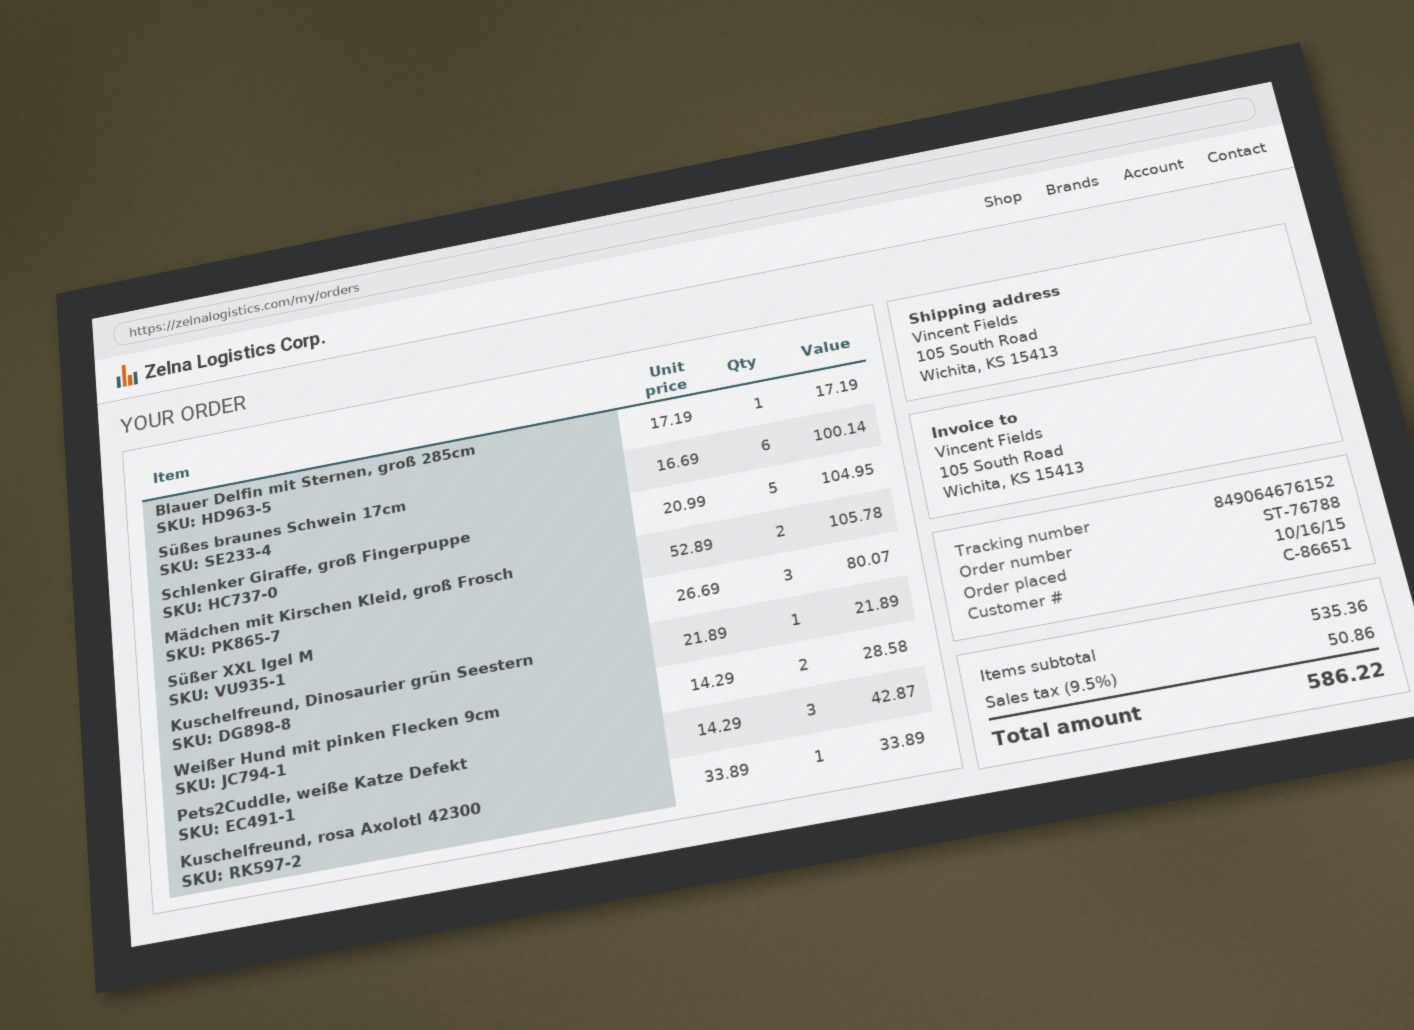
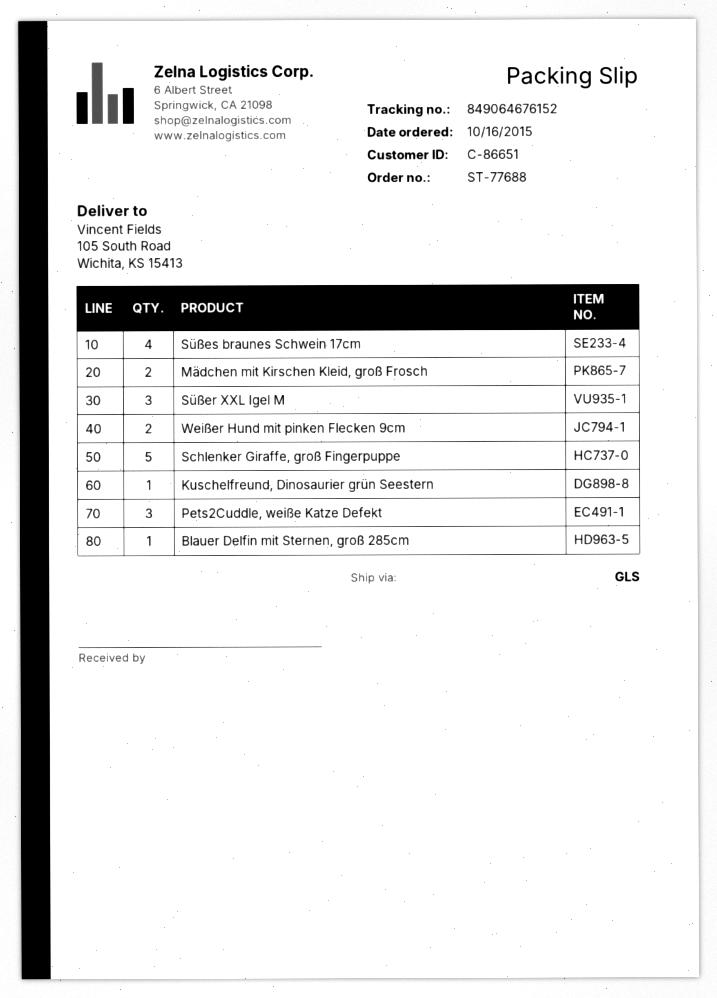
order number: ST-76788 -> ST-77688
Süßes braunes Schwein 17cm: 6 -> 4
Kuschelfreund, rosa Axolotl 42300: 1 -> none

